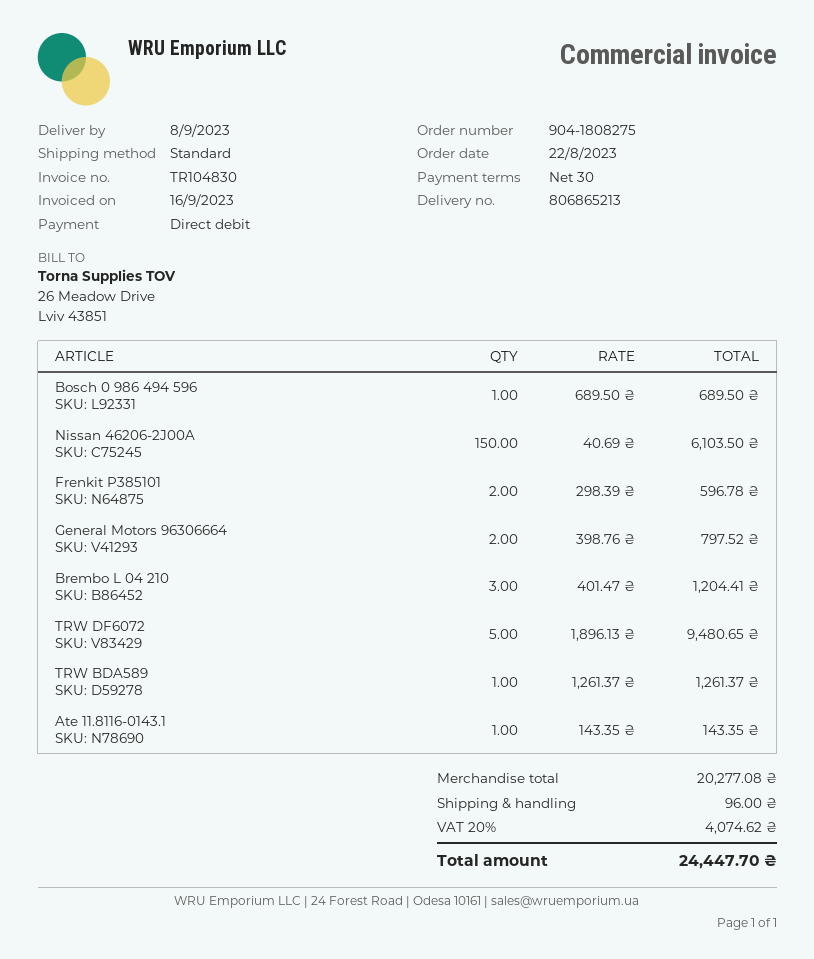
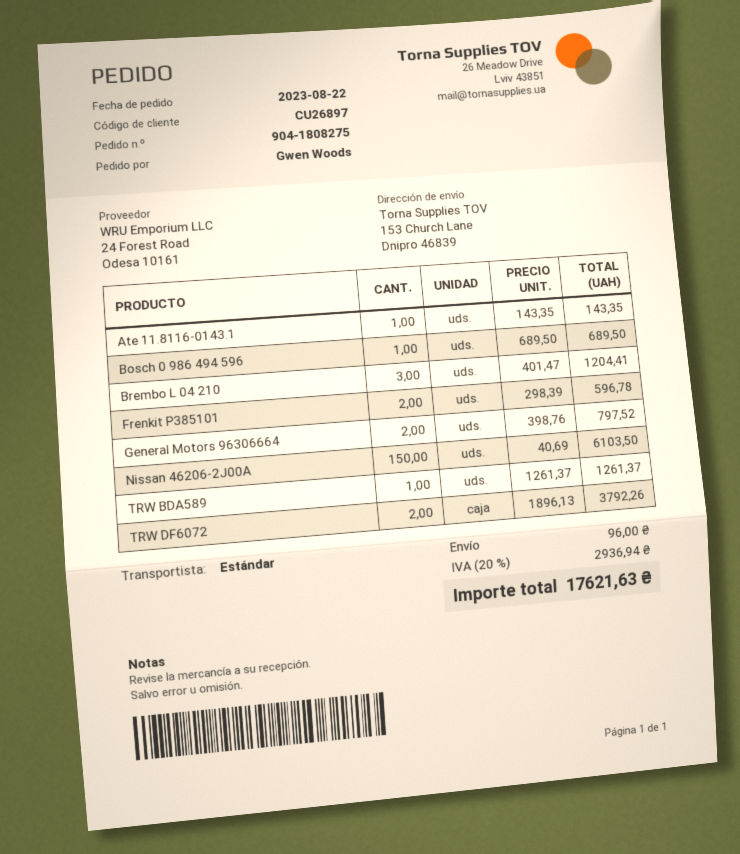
TRW DF6072: 5 x 1896.13 = 9480.65 -> 2 x 1896.13 = 3792.26
tax: 20% = 4074.62 -> 20% = 2936.94
total: 24447.70 -> 17621.63

